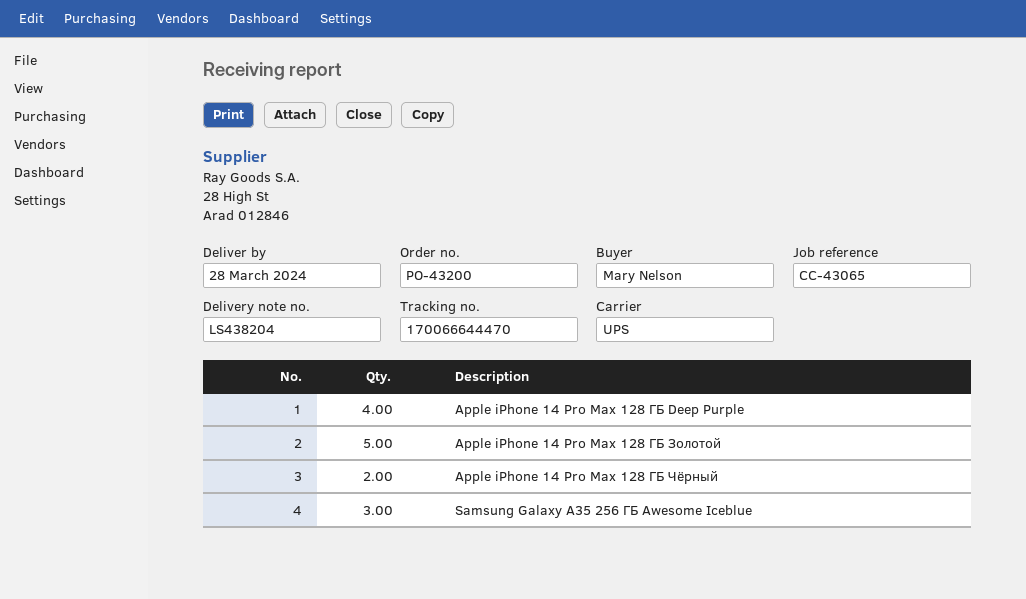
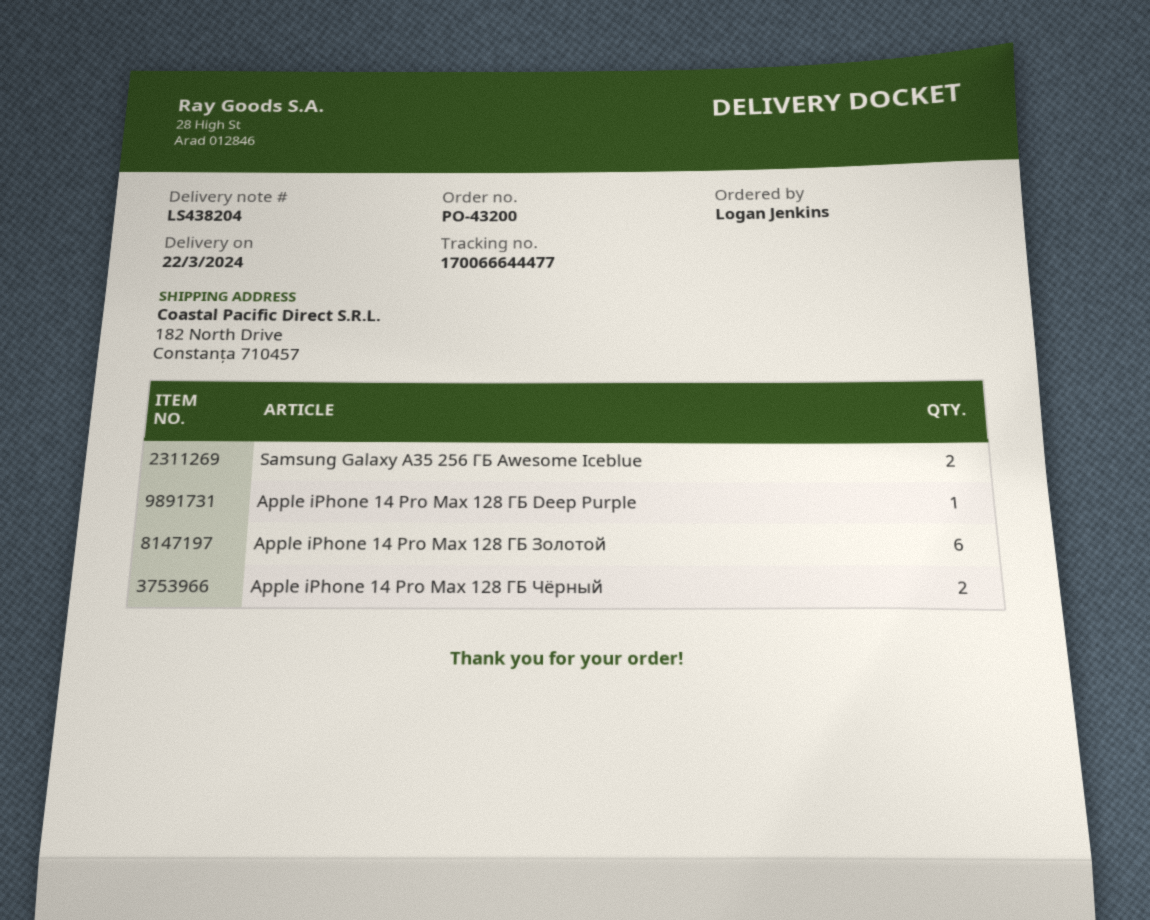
delivery date: 2024-03-28 -> 2024-03-22
ordered by: Mary Nelson -> Logan Jenkins
tracking number: 170066644470 -> 170066644477
Apple iPhone 14 Pro Max 128 ГБ Deep Purple: 4 -> 1
Apple iPhone 14 Pro Max 128 ГБ Золотой: 5 -> 6
Samsung Galaxy A35 256 ГБ Awesome Iceblue: 3 -> 2

